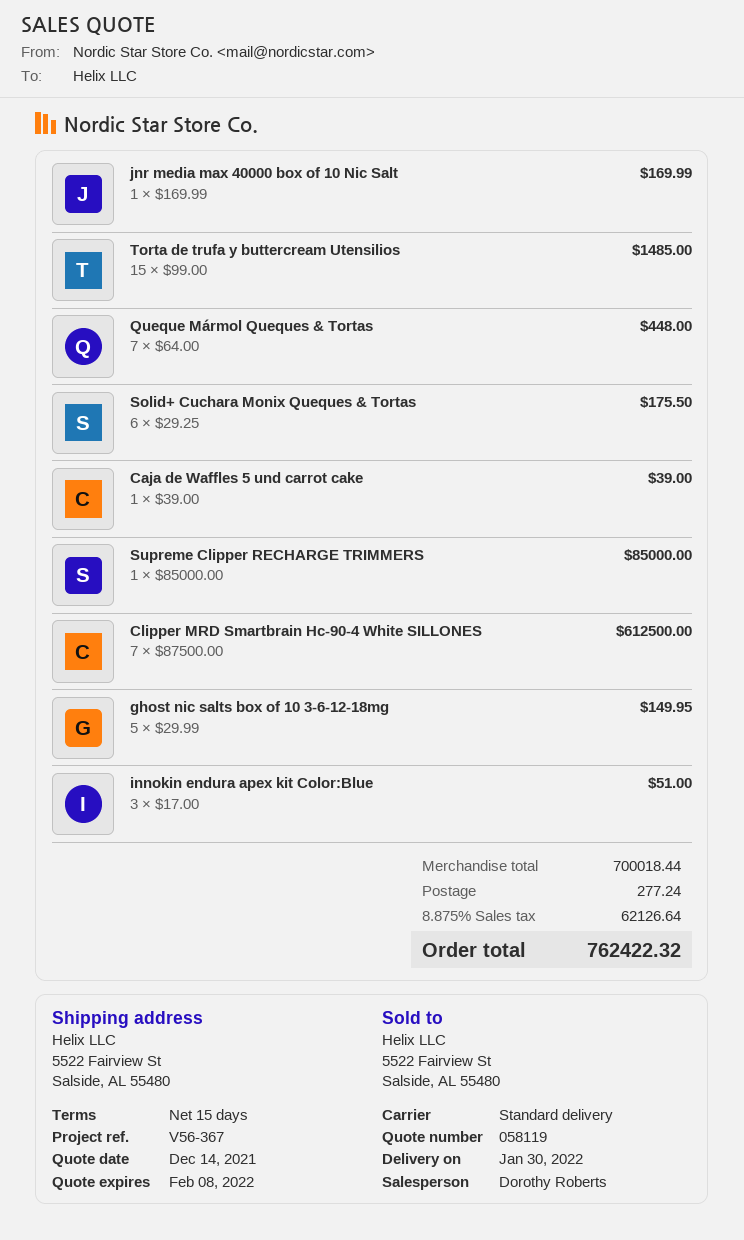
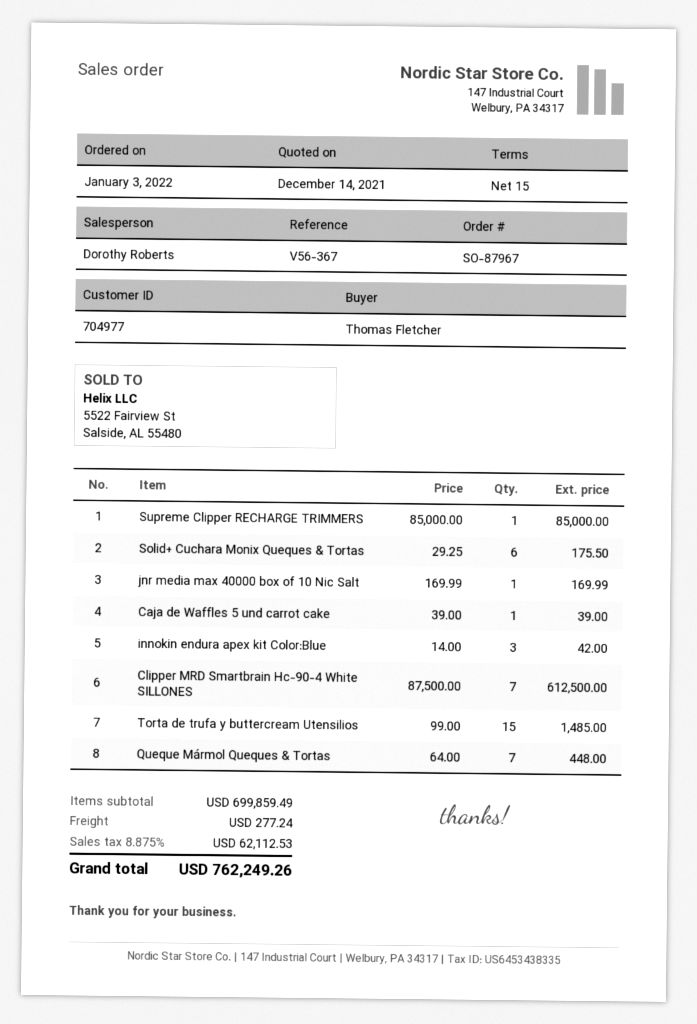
ghost nic salts box of 10 3-6-12-18mg: 5 x 29.99 = 149.95 -> none
innokin endura apex kit Color:Blue: 3 x 17.00 = 51.00 -> 3 x 14.00 = 42.00
subtotal: 700018.44 -> 699859.49
tax: 8.875% = 62126.64 -> 8.875% = 62112.53
total: 762422.32 -> 762249.26

